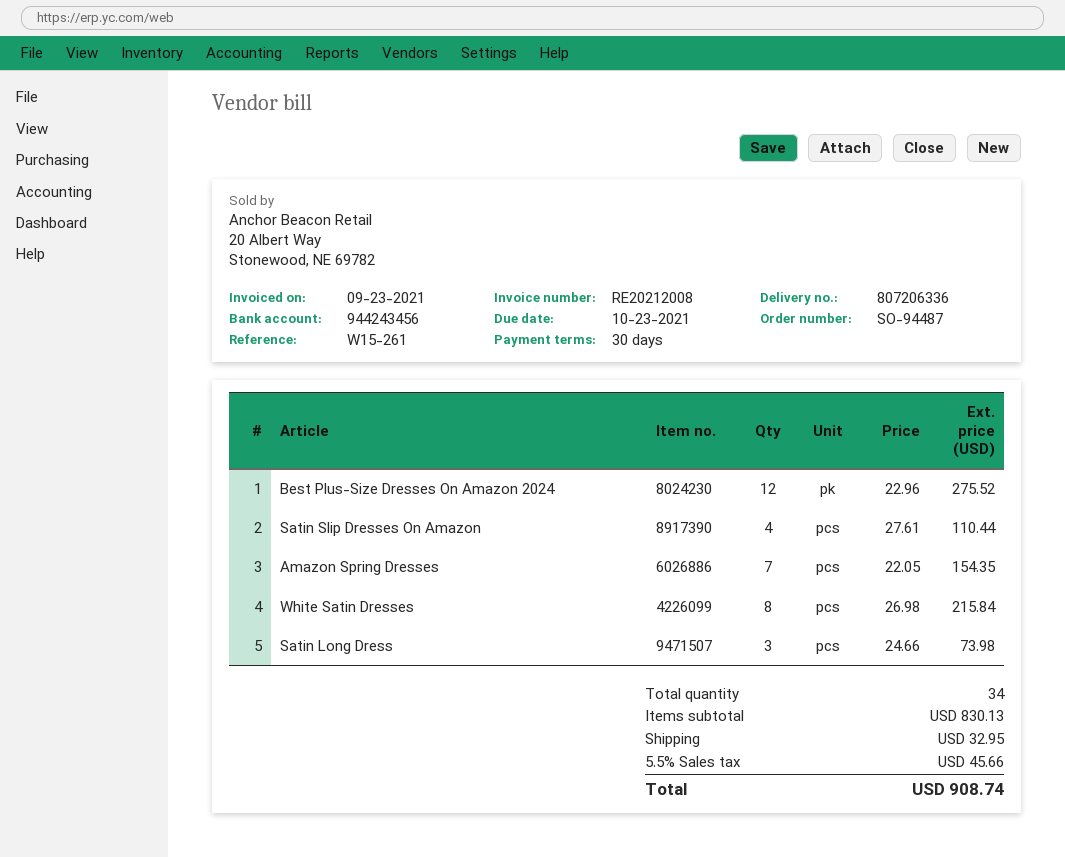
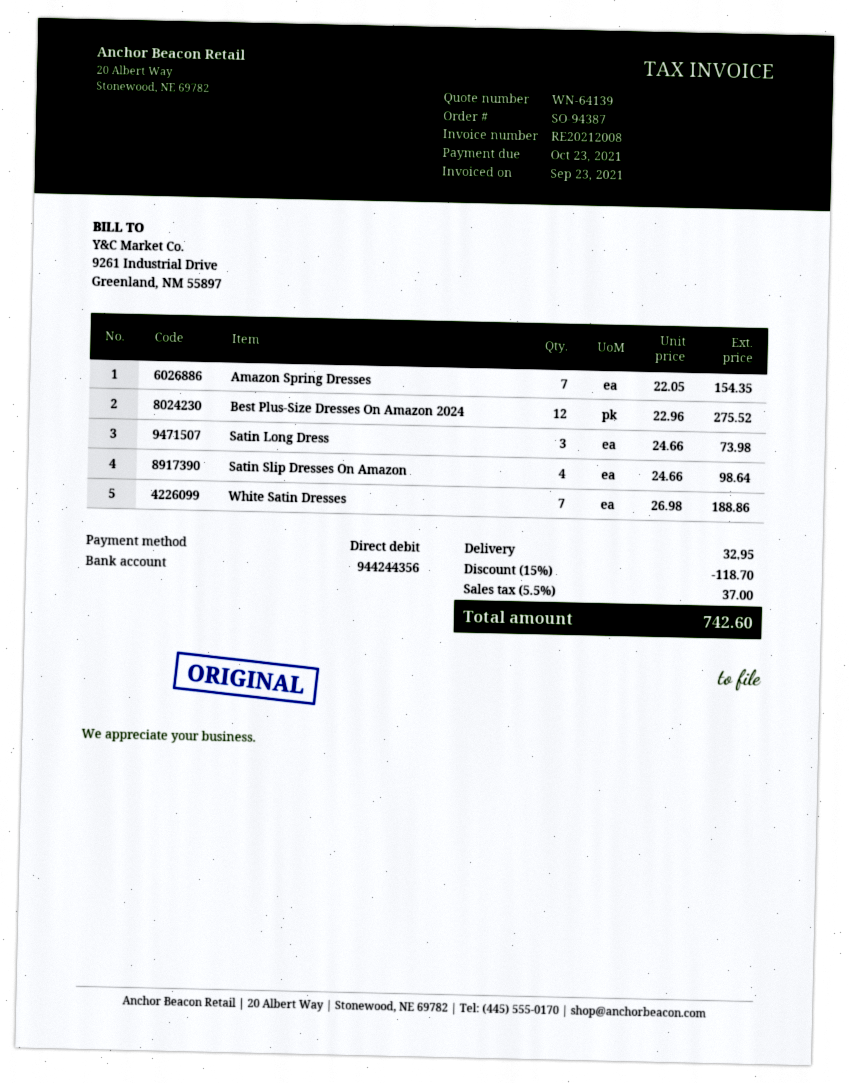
order number: SO-94487 -> SO-94387
bank account: 944243456 -> 944244356
Satin Slip Dresses On Amazon: 4 x 27.61 = 110.44 -> 4 x 24.66 = 98.64
White Satin Dresses: 8 x 26.98 = 215.84 -> 7 x 26.98 = 188.86
discount: none -> 15% = 118.70
tax: 5.5% = 45.66 -> 5.5% = 37.00
total: 908.74 -> 742.60

